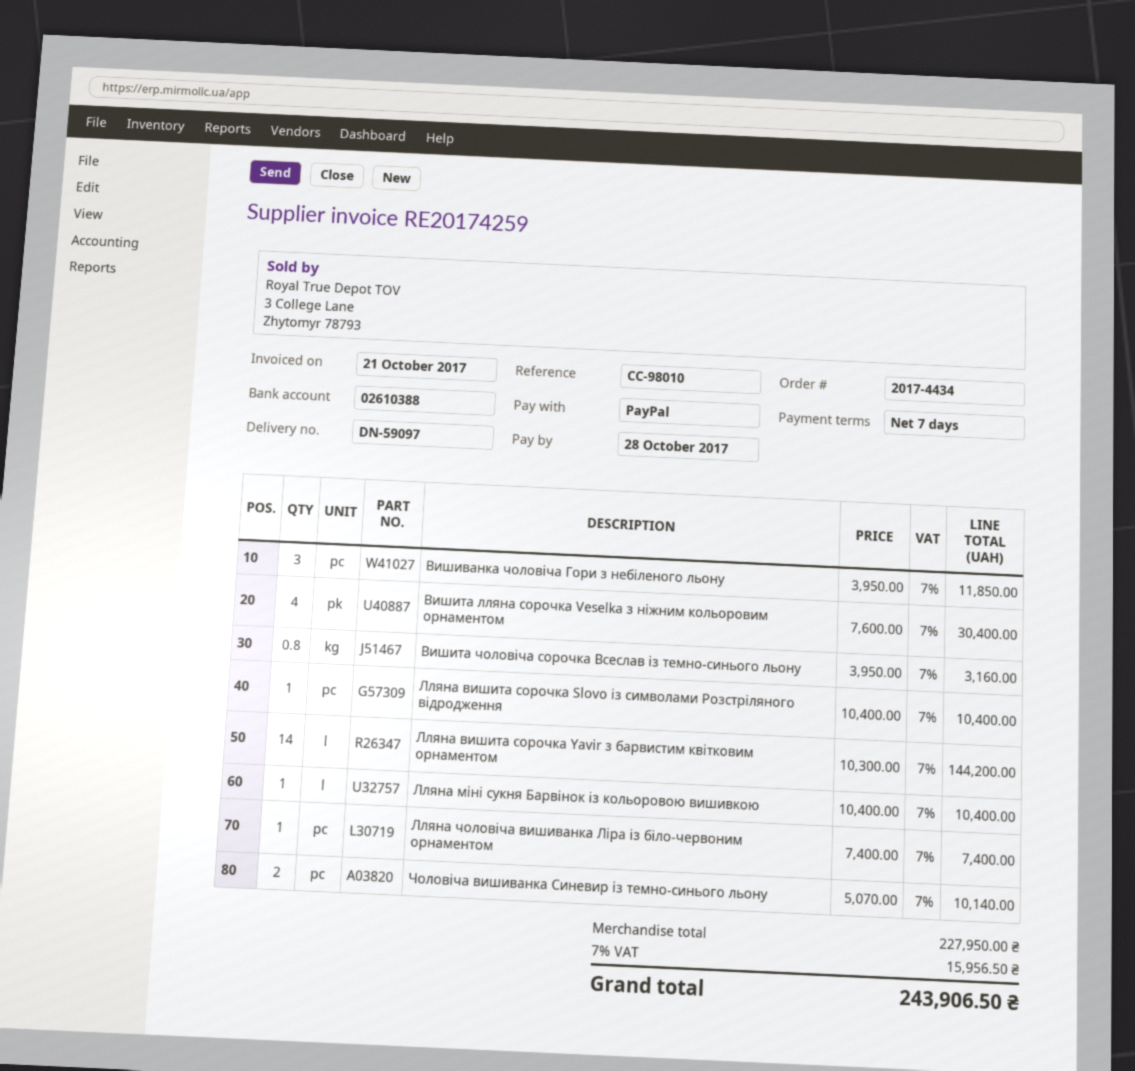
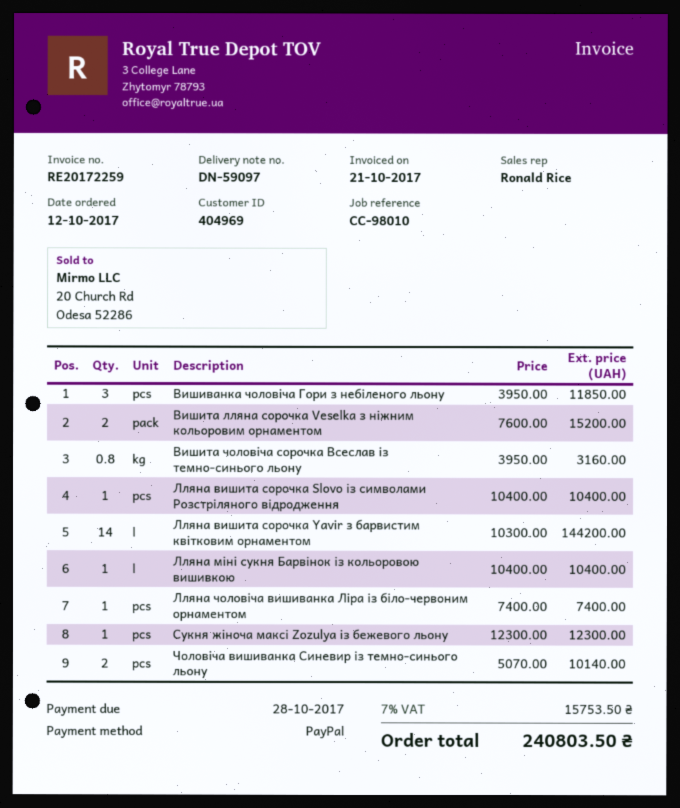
invoice number: RE20174259 -> RE20172259
Вишита лляна сорочка Veselka з ніжним кольоровим орнаментом: 4 x 7600.00 = 30400.00 -> 2 x 7600.00 = 15200.00
Сукня жіноча максі Zozulya із бежевого льону: none -> 1 x 12300.00 = 12300.00
tax: 7% = 15956.50 -> 7% = 15753.50
total: 243906.50 -> 240803.50

